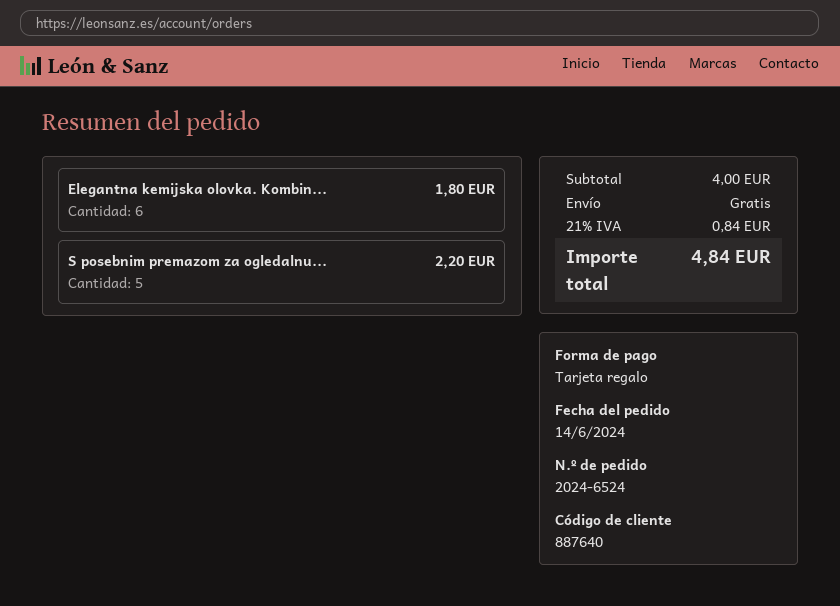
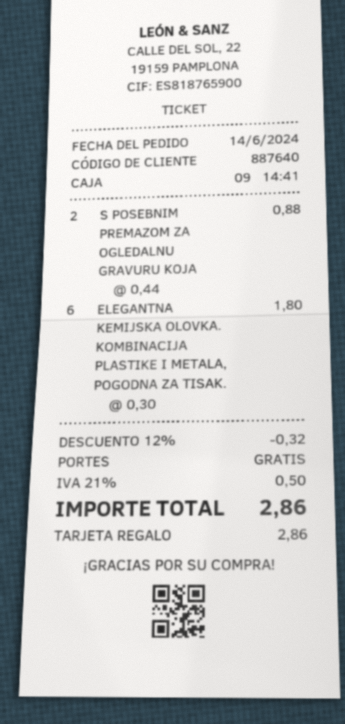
S posebnim premazom za ogledalnu...: 5 for 2.20 -> 2 for 0.88
discount: none -> 12% = 0.32
tax: 21% = 0.84 -> 21% = 0.50
total: 4.84 -> 2.86

